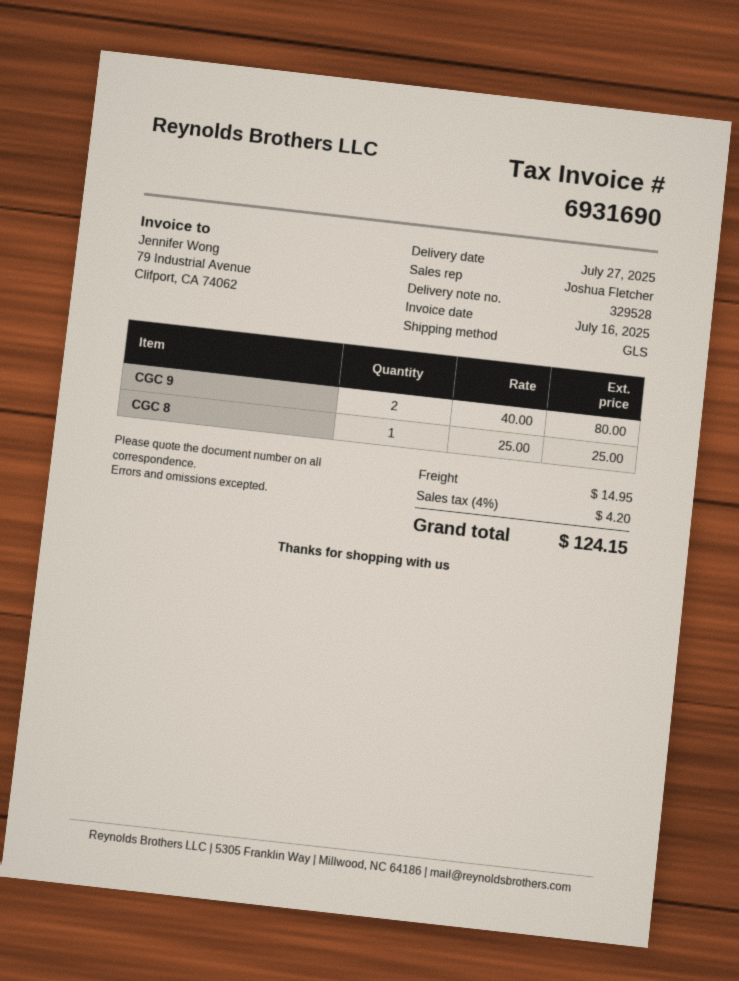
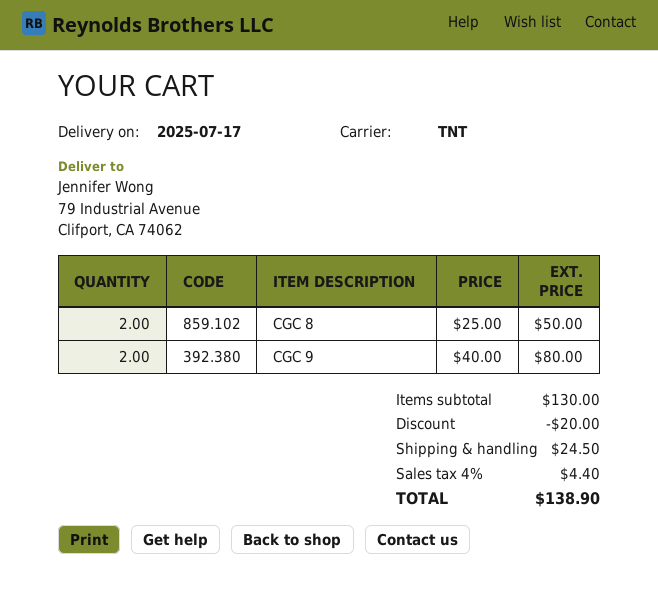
delivery date: 2025-07-27 -> 2025-07-17
shipping method: GLS -> TNT
CGC 8: 1 x 25.00 = 25.00 -> 2 x 25.00 = 50.00
discount: none -> 20.00
shipping: 14.95 -> 24.50
tax: 4% = 4.20 -> 4% = 4.40
total: 124.15 -> 138.90

